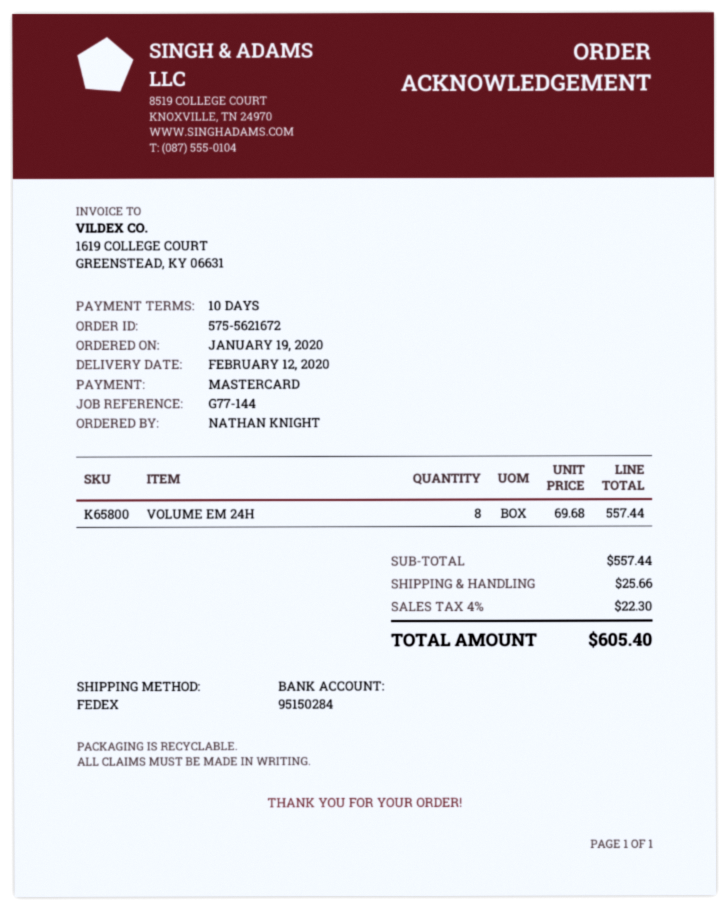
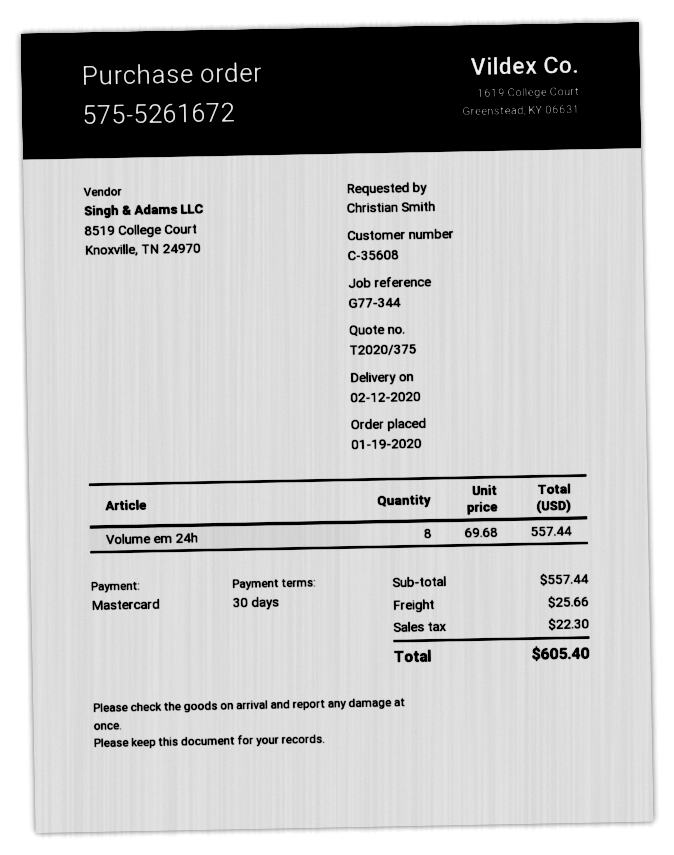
order number: 575-5621672 -> 575-5261672
payment terms: 10 days -> 30 days
reference: G77-144 -> G77-344
ordered by: NATHAN KNIGHT -> Christian Smith

